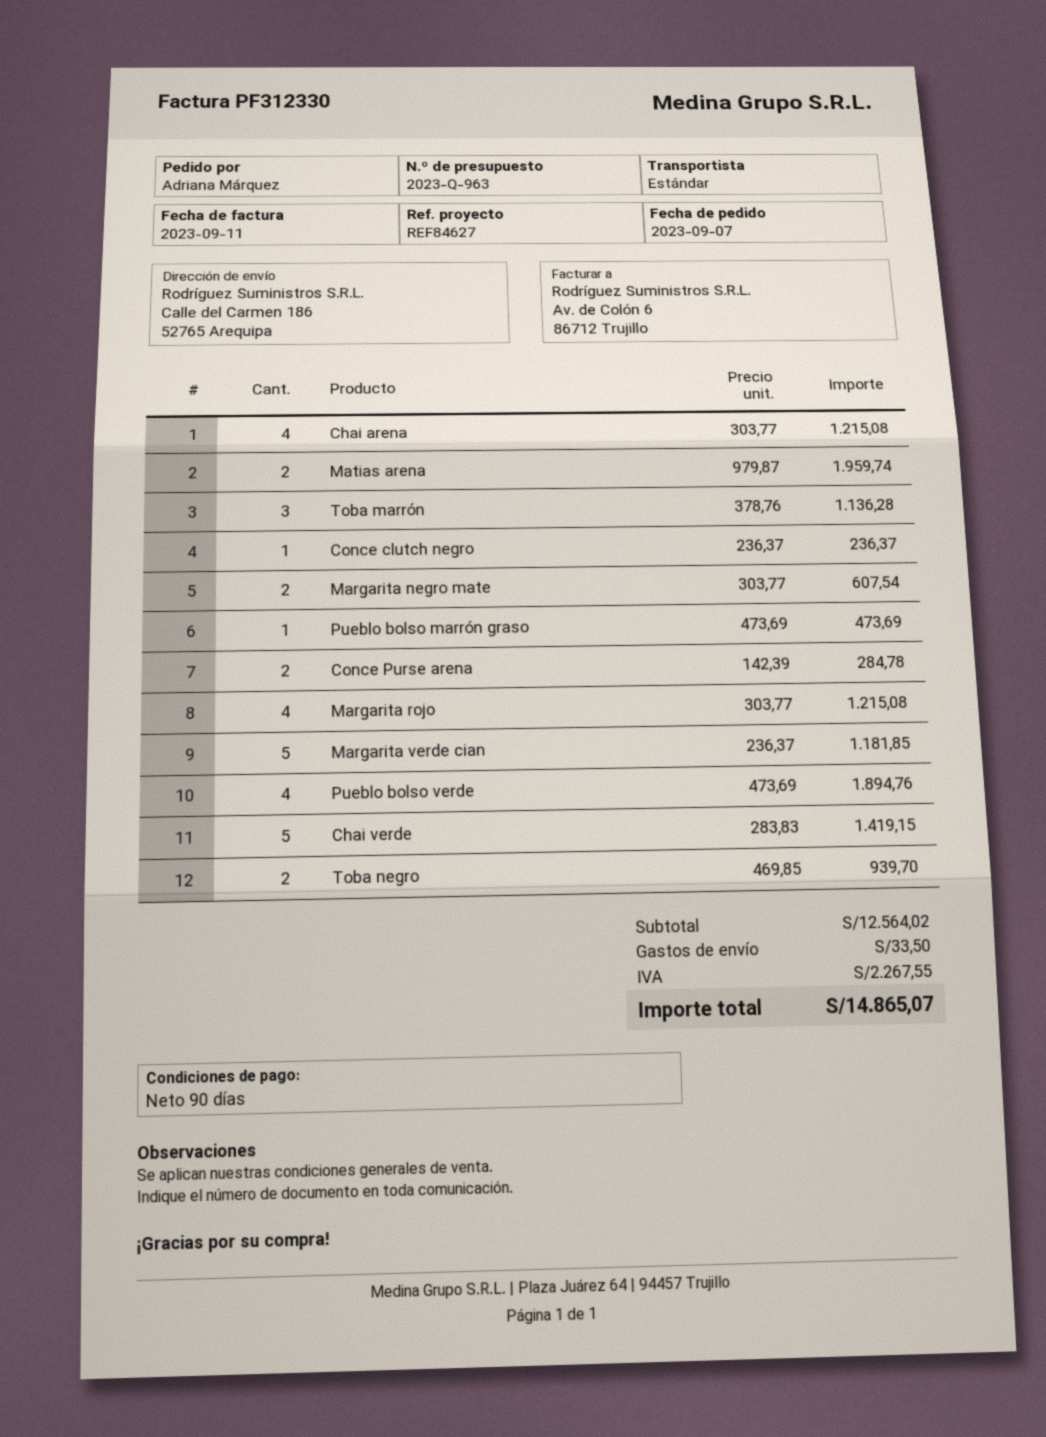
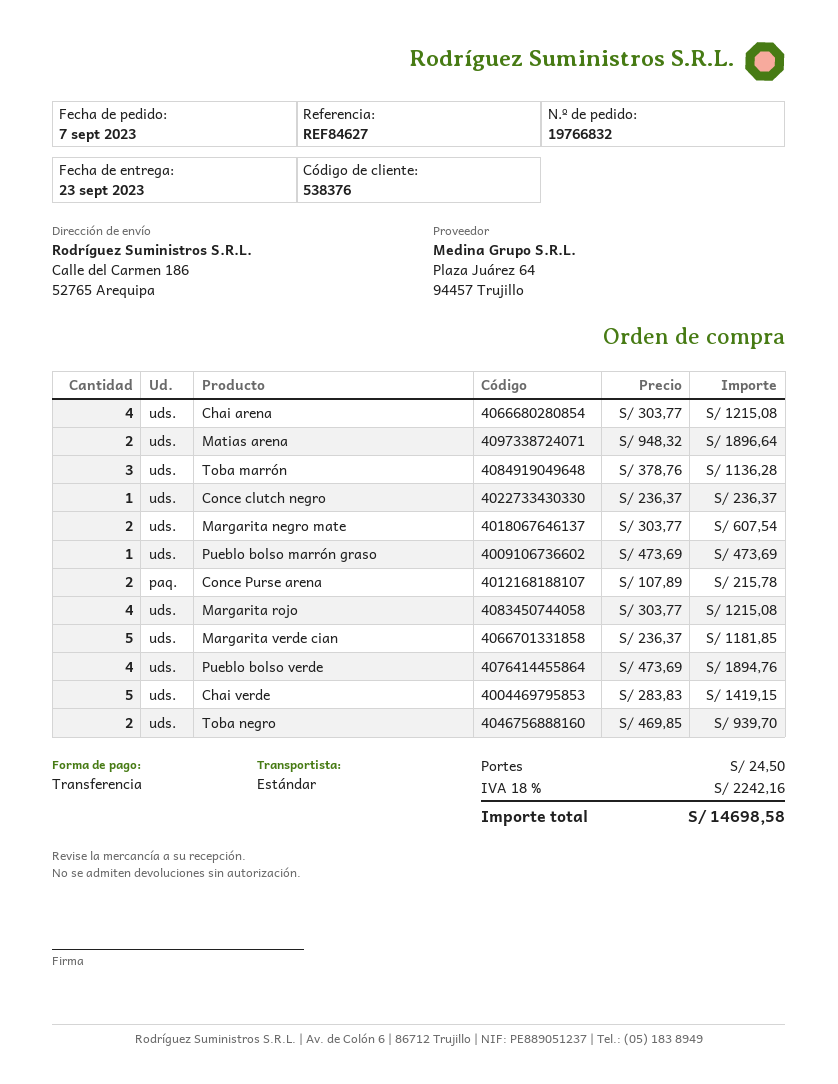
Matias arena: 2 x 979.87 = 1959.74 -> 2 x 948.32 = 1896.64
Conce Purse arena: 2 x 142.39 = 284.78 -> 2 x 107.89 = 215.78
shipping: 33.50 -> 24.50
tax: 2267.55 -> 2242.16
total: 14865.07 -> 14698.58

